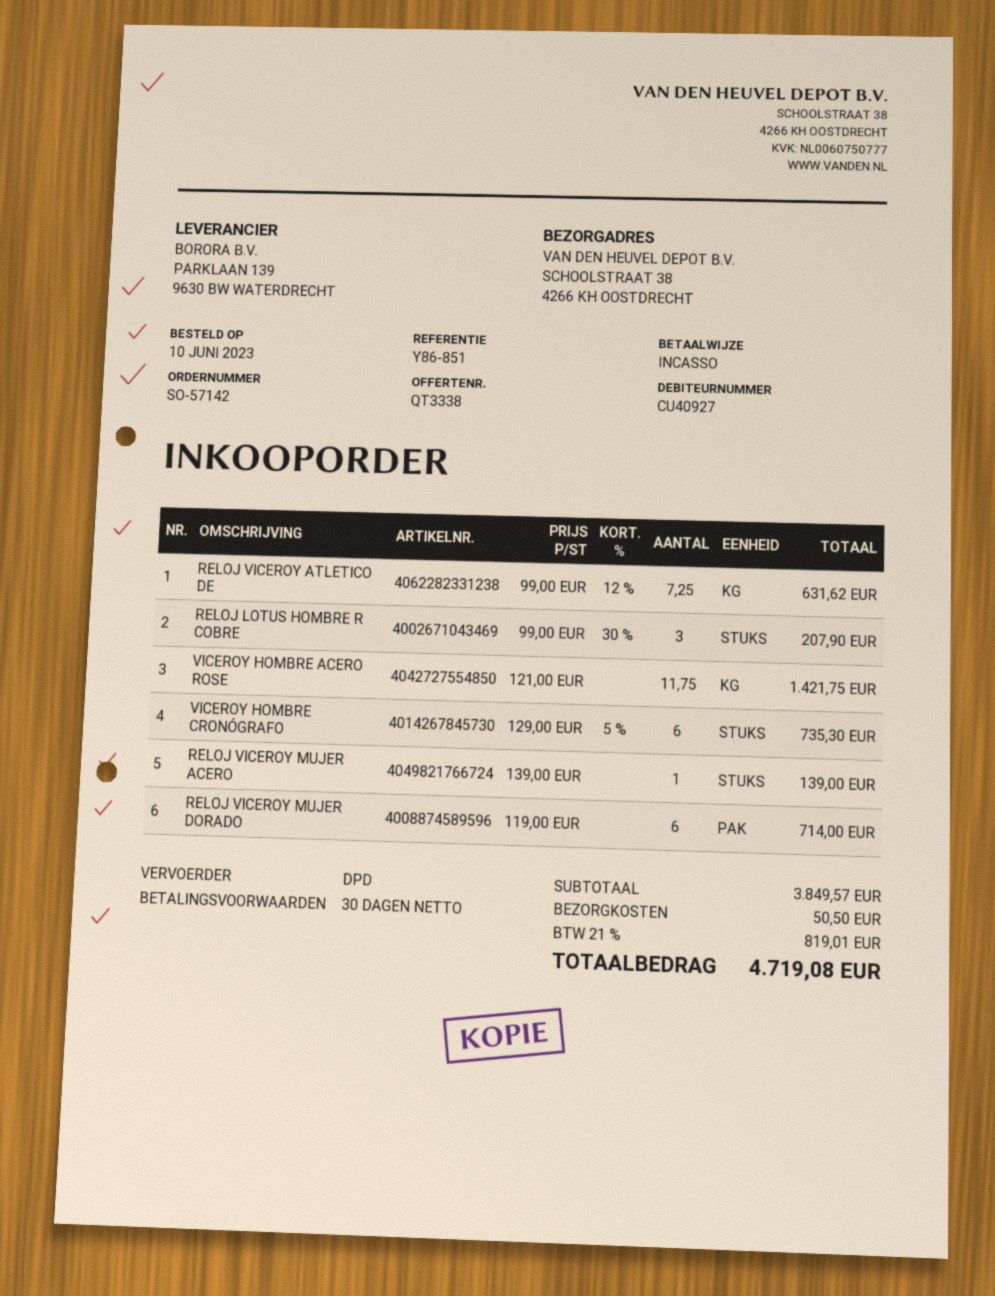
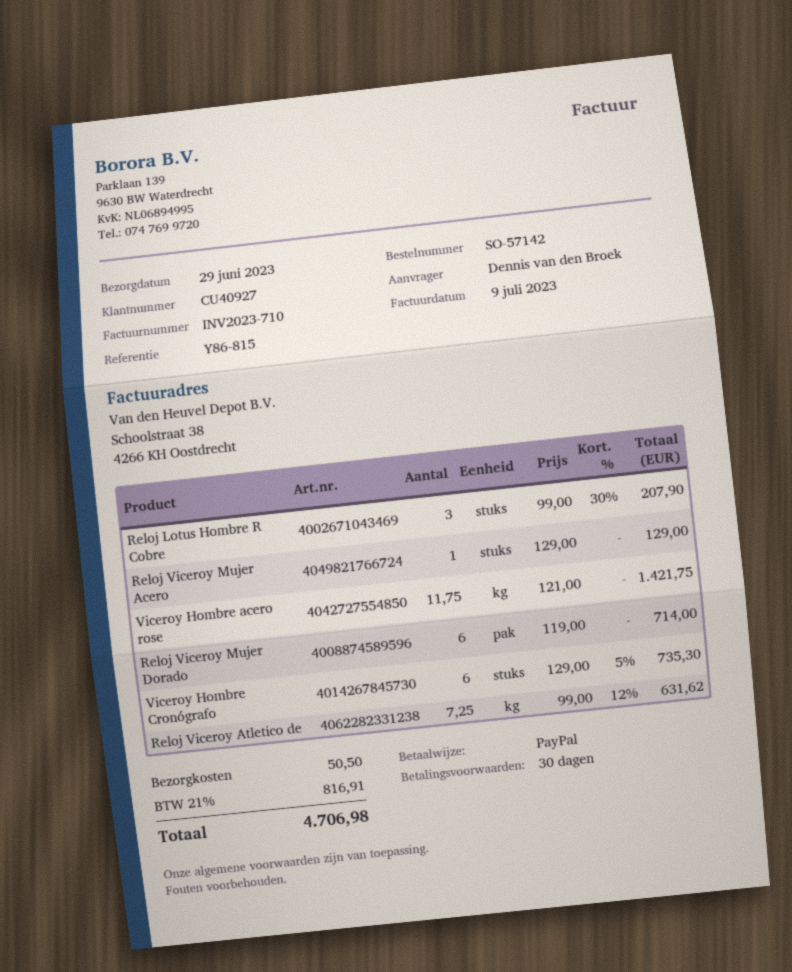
reference: Y86-851 -> Y86-815
payment method: direct debit -> PayPal
RELOJ VICEROY MUJER ACERO: 1 x 139.00 = 139.00 -> 1 x 129.00 = 129.00
tax: 21% = 819.01 -> 21% = 816.91
total: 4719.08 -> 4706.98

